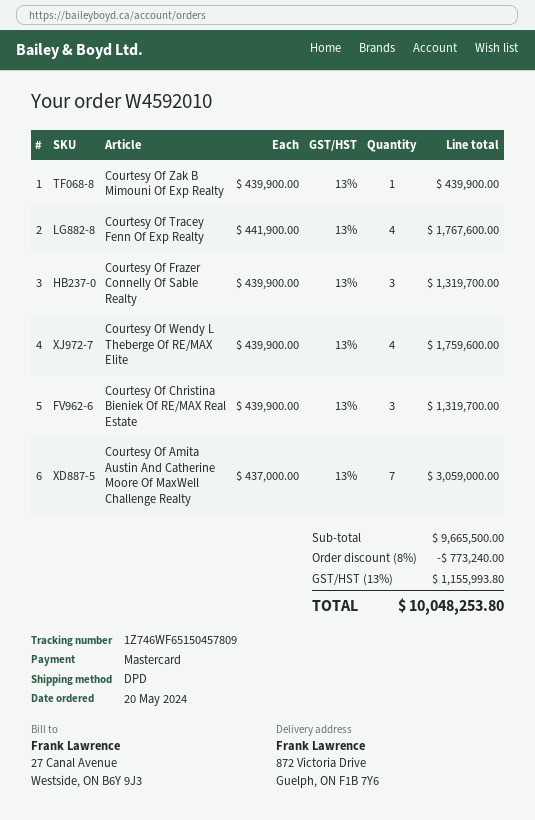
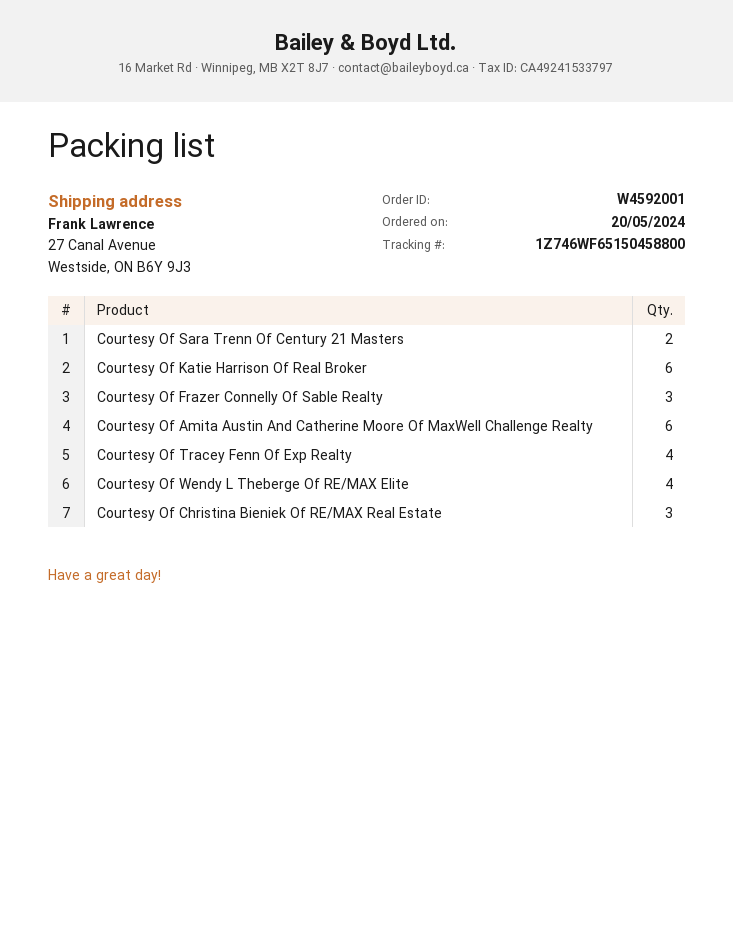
order number: W4592010 -> W4592001
tracking number: 1Z746WF65150457809 -> 1Z746WF65150458800
ship to: 872 Victoria Drive, Guelph, ON F1B 7Y6 -> 27 Canal Avenue, Westside, ON B6Y 9J3
Courtesy Of Zak B Mimouni Of Exp Realty: 1 -> none
Courtesy Of Amita Austin And Catherine Moore Of MaxWell Challenge Realty: 7 -> 6
Courtesy Of Sara Trenn Of Century 21 Masters: none -> 2
Courtesy Of Katie Harrison Of Real Broker: none -> 6

